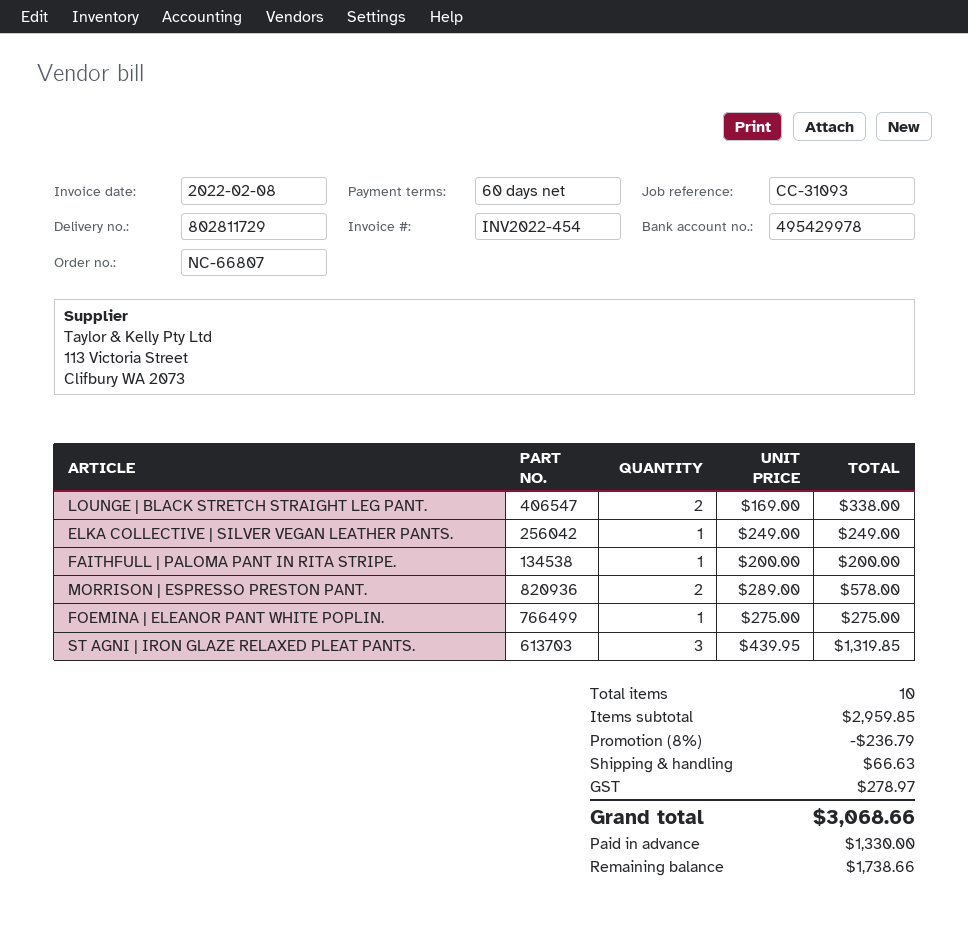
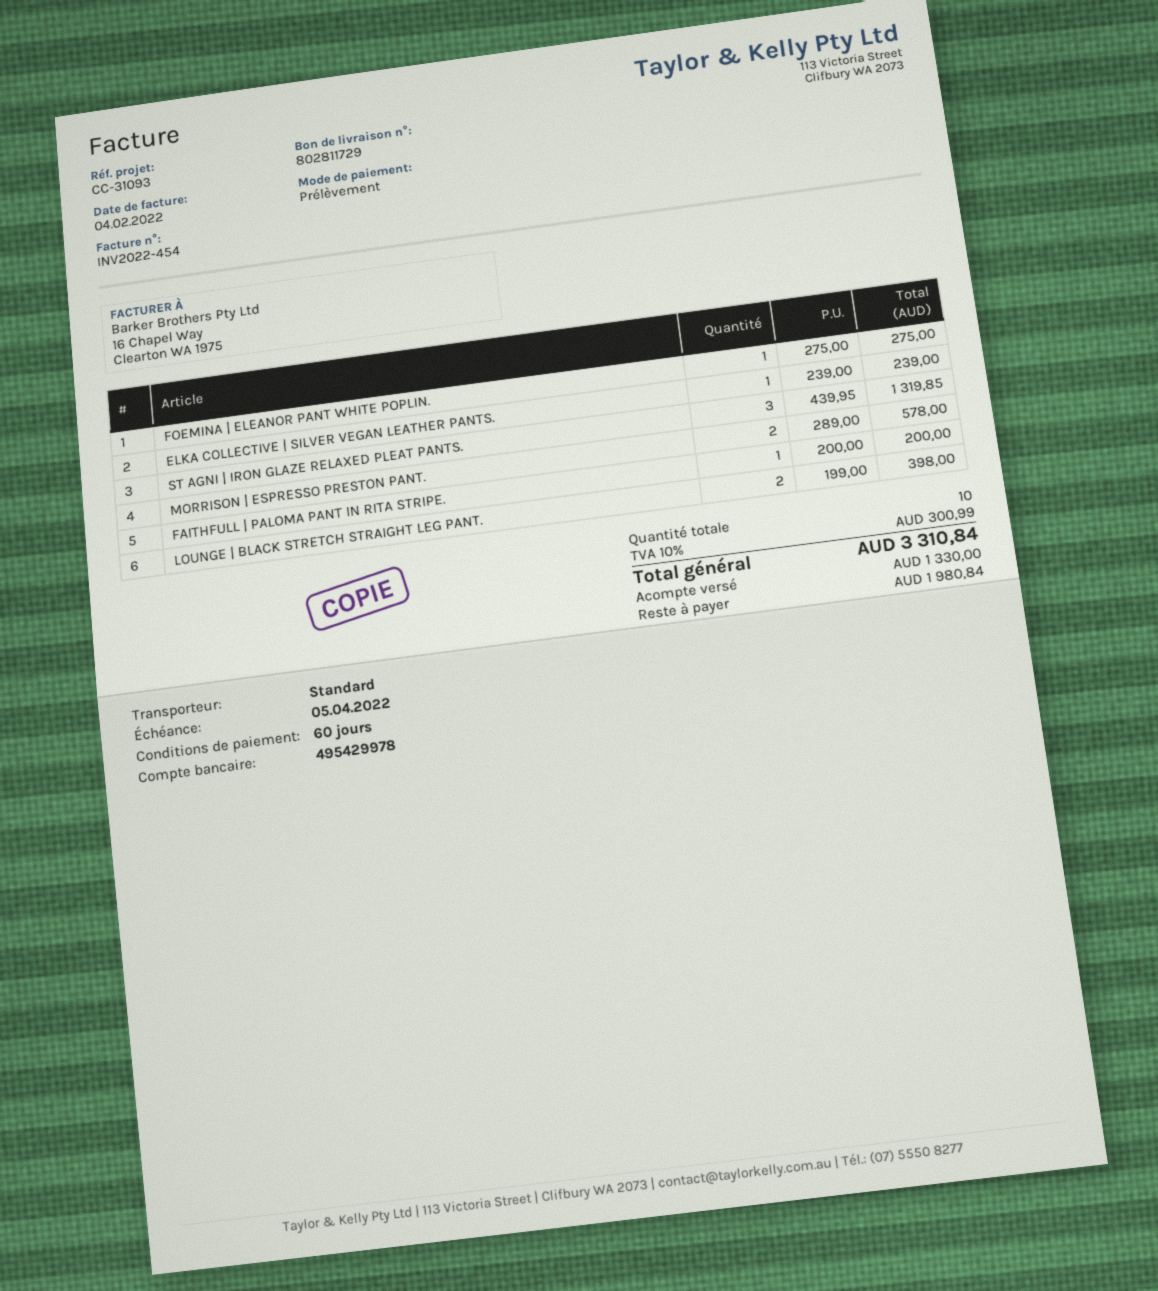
invoice date: 2022-02-08 -> 2022-02-04
LOUNGE | BLACK STRETCH STRAIGHT LEG PANT.: 2 x 169.00 = 338.00 -> 2 x 199.00 = 398.00
ELKA COLLECTIVE | SILVER VEGAN LEATHER PANTS.: 1 x 249.00 = 249.00 -> 1 x 239.00 = 239.00
discount: 8% = 236.79 -> none
shipping: 66.63 -> none
tax: 278.97 -> 300.99
total: 3068.66 -> 3310.84
balance: 1738.66 -> 1980.84

